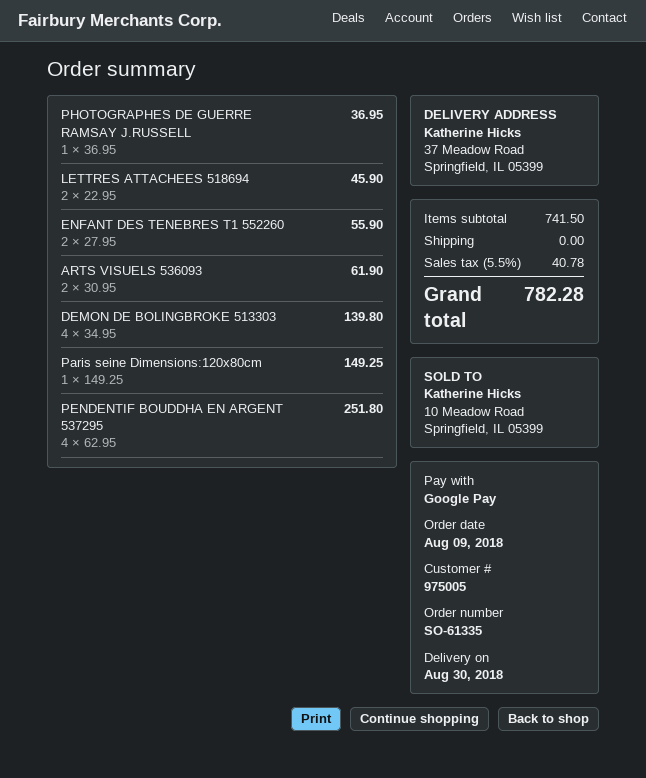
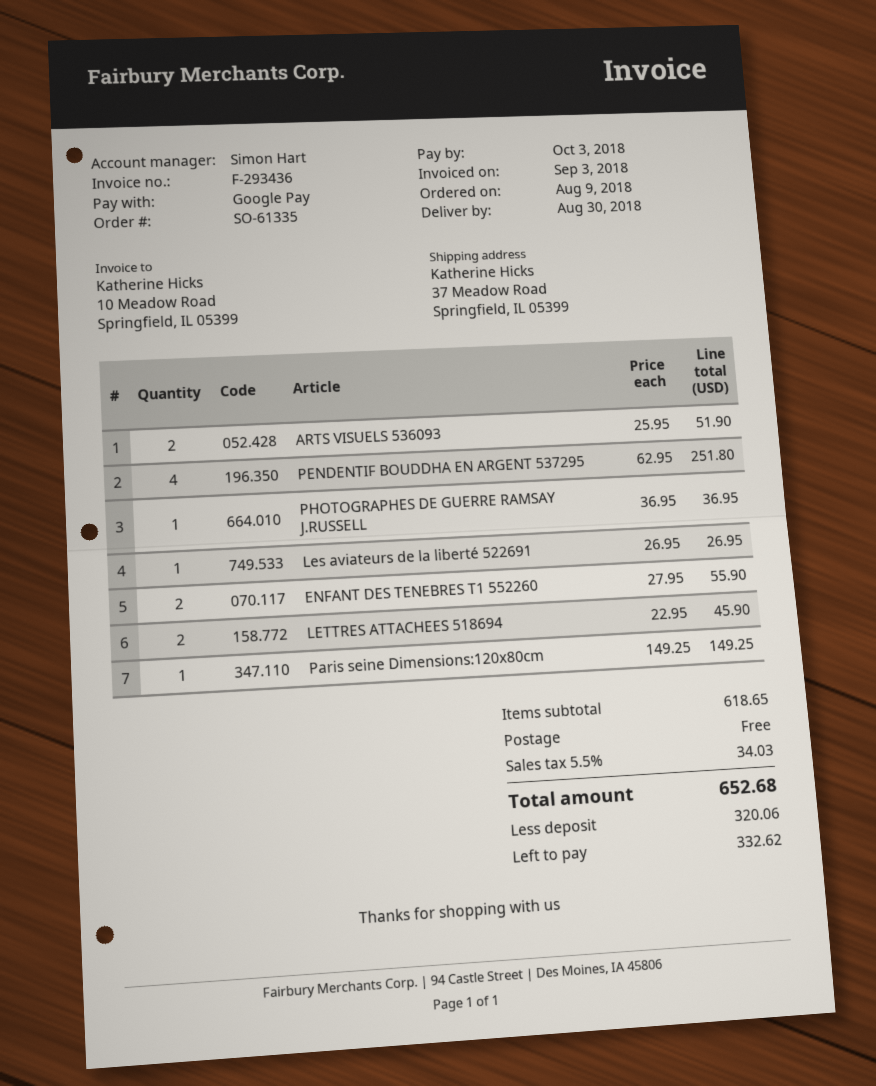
ARTS VISUELS 536093: 2 x 30.95 = 61.90 -> 2 x 25.95 = 51.90
DEMON DE BOLINGBROKE 513303: 4 x 34.95 = 139.80 -> none
Les aviateurs de la liberté 522691: none -> 1 x 26.95 = 26.95
subtotal: 741.50 -> 618.65
tax: 5.5% = 40.78 -> 5.5% = 34.03
total: 782.28 -> 652.68

